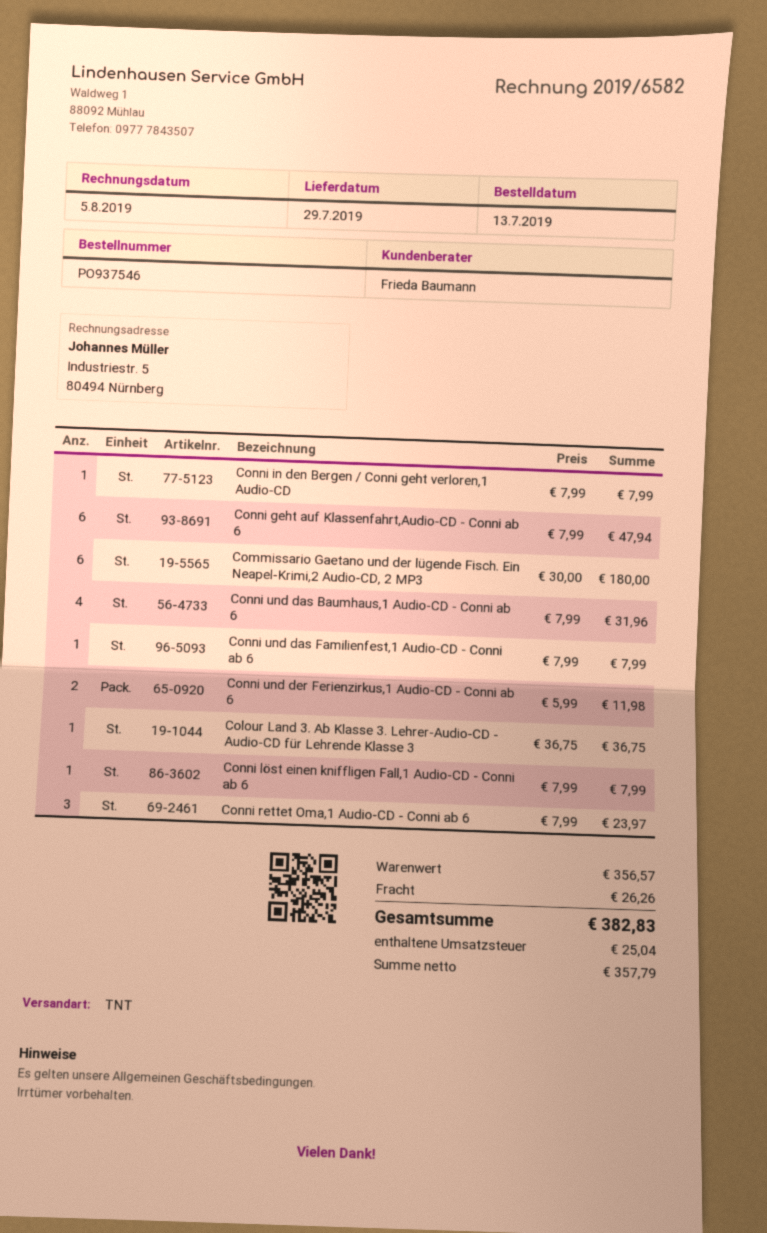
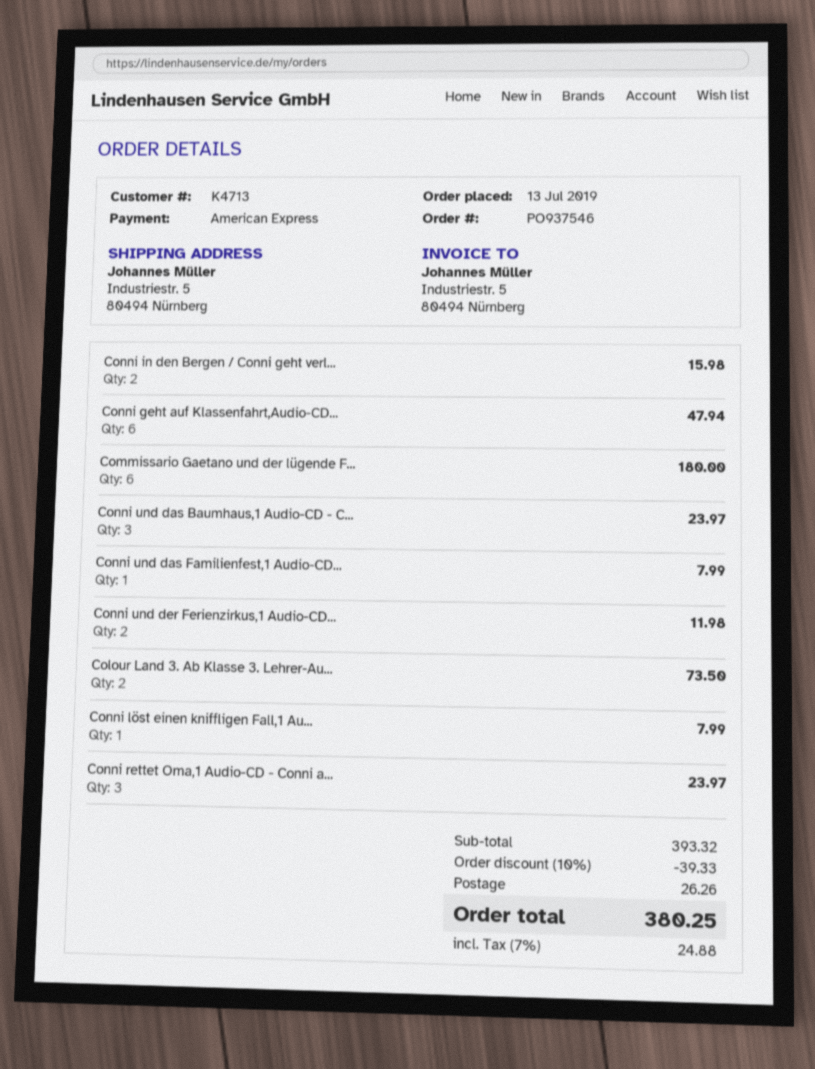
Conni in den Bergen / Conni geht verloren,1 Audio-CD: 1 for 7.99 -> 2 for 15.98
Conni und das Baumhaus,1 Audio-CD - Conni ab 6: 4 for 31.96 -> 3 for 23.97
Colour Land 3. Ab Klasse 3. Lehrer-Audio-CD - Audio-CD für Lehrende Klasse 3: 1 for 36.75 -> 2 for 73.50
subtotal: 356.57 -> 393.32
discount: none -> 10% = 39.33
tax: 25.04 -> 24.88
total: 382.83 -> 380.25

